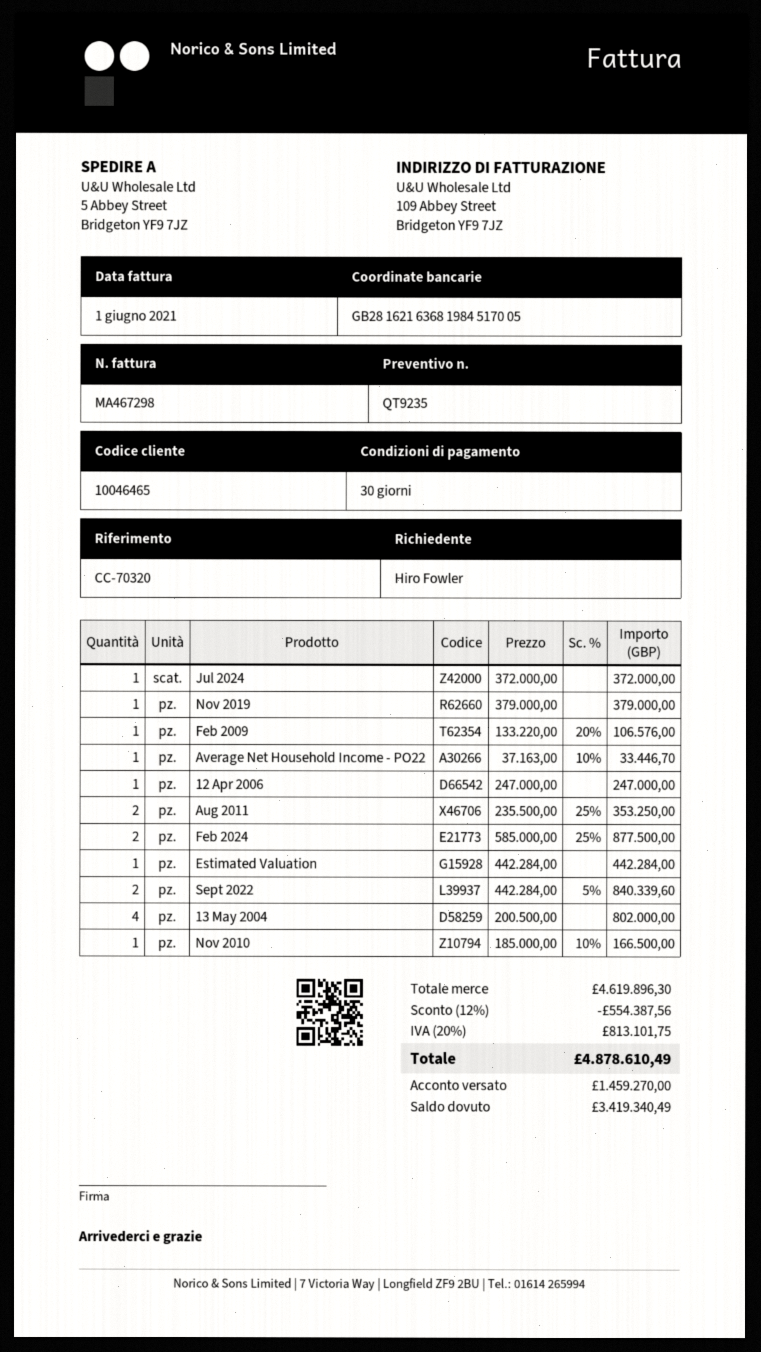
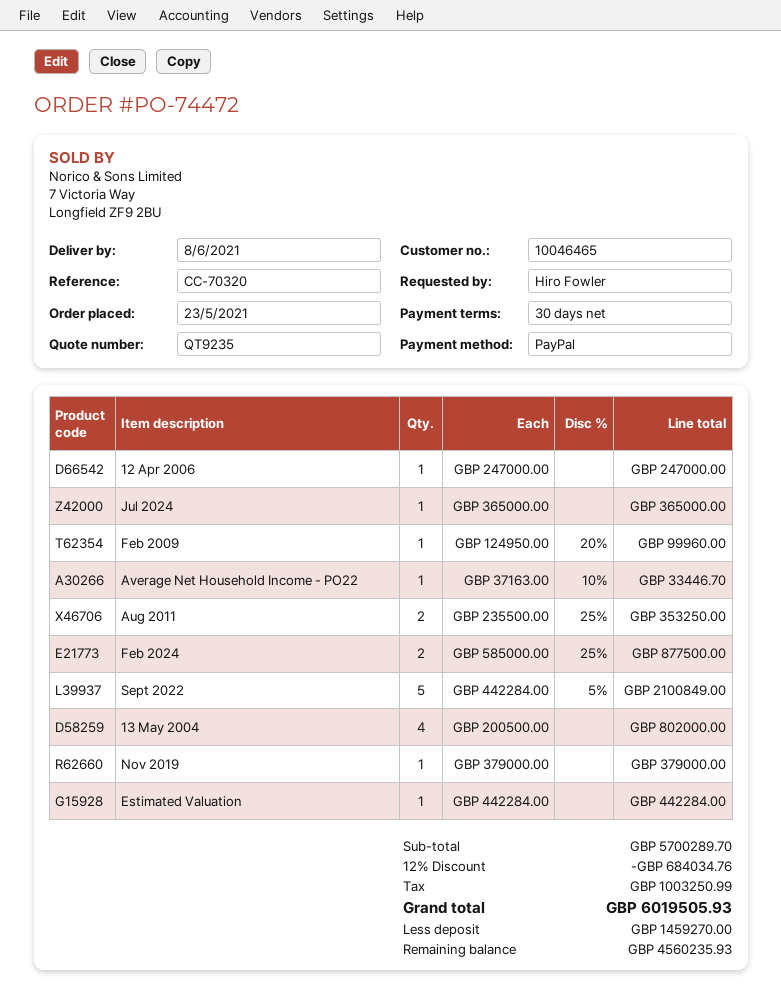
Jul 2024: 1 x 372000.00 = 372000.00 -> 1 x 365000.00 = 365000.00
Feb 2009: 1 x 133220.00 - 20% = 106576.00 -> 1 x 124950.00 - 20% = 99960.00
Sept 2022: 2 x 442284.00 - 5% = 840339.60 -> 5 x 442284.00 - 5% = 2100849.00
Nov 2010: 1 x 185000.00 - 10% = 166500.00 -> none
subtotal: 4619896.30 -> 5700289.70
discount: 12% = 554387.56 -> 12% = 684034.76
tax: 813101.75 -> 1003250.99
total: 4878610.49 -> 6019505.93
balance: 3419340.49 -> 4560235.93

